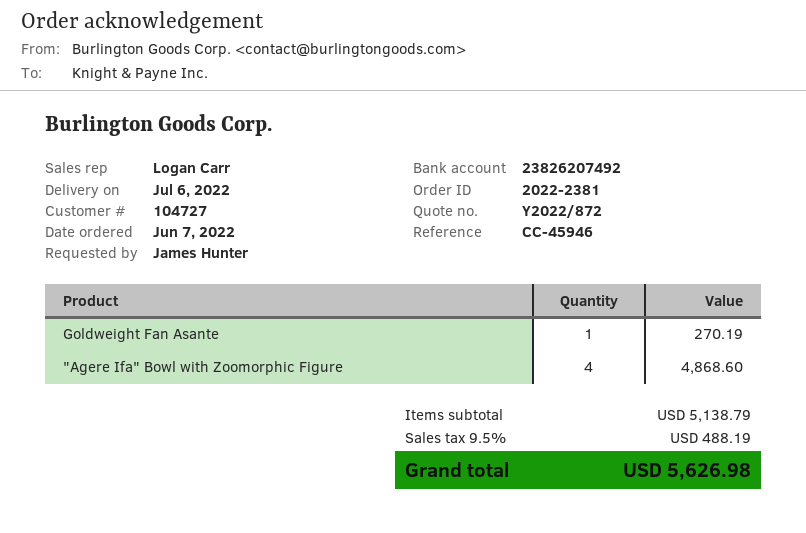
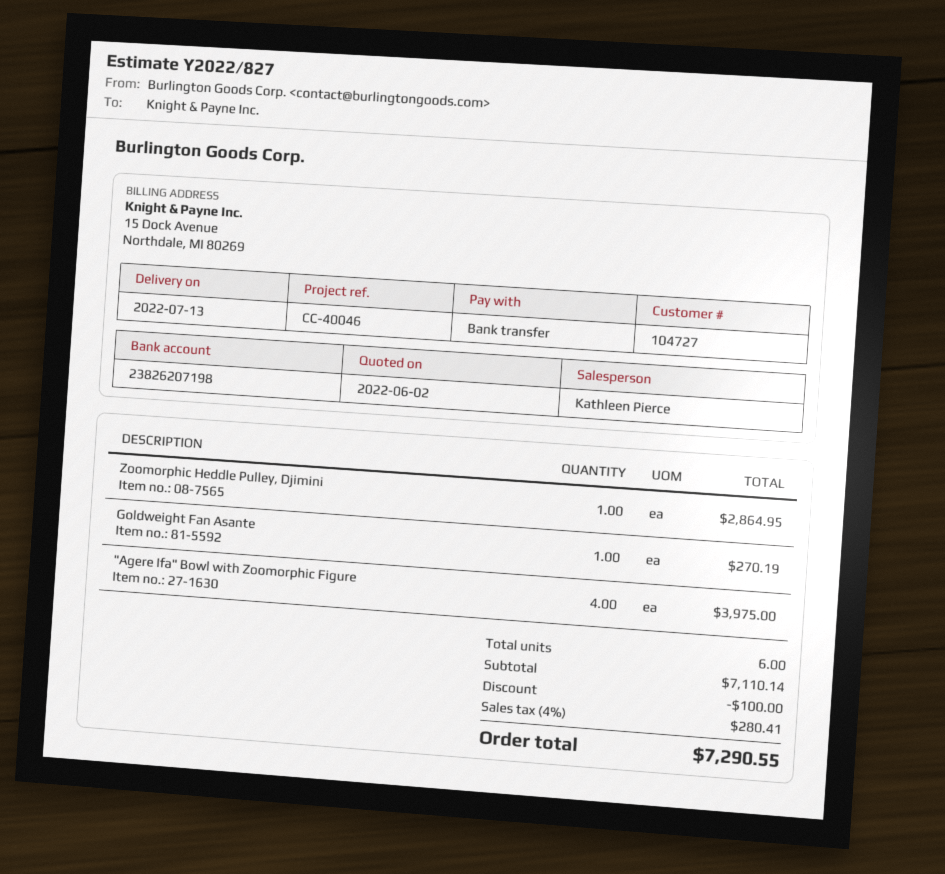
quote number: Y2022/872 -> Y2022/827
delivery date: 2022-07-06 -> 2022-07-13
reference: CC-45946 -> CC-40046
sales rep: Logan Carr -> Kathleen Pierce
bank account: 23826207492 -> 23826207198
"Agere Ifa" Bowl with Zoomorphic Figure: 4 for 4868.60 -> 4 for 3975.00
Zoomorphic Heddle Pulley, Djimini: none -> 1 for 2864.95
subtotal: 5138.79 -> 7110.14
discount: none -> 100.00
tax: 9.5% = 488.19 -> 4% = 280.41
total: 5626.98 -> 7290.55

